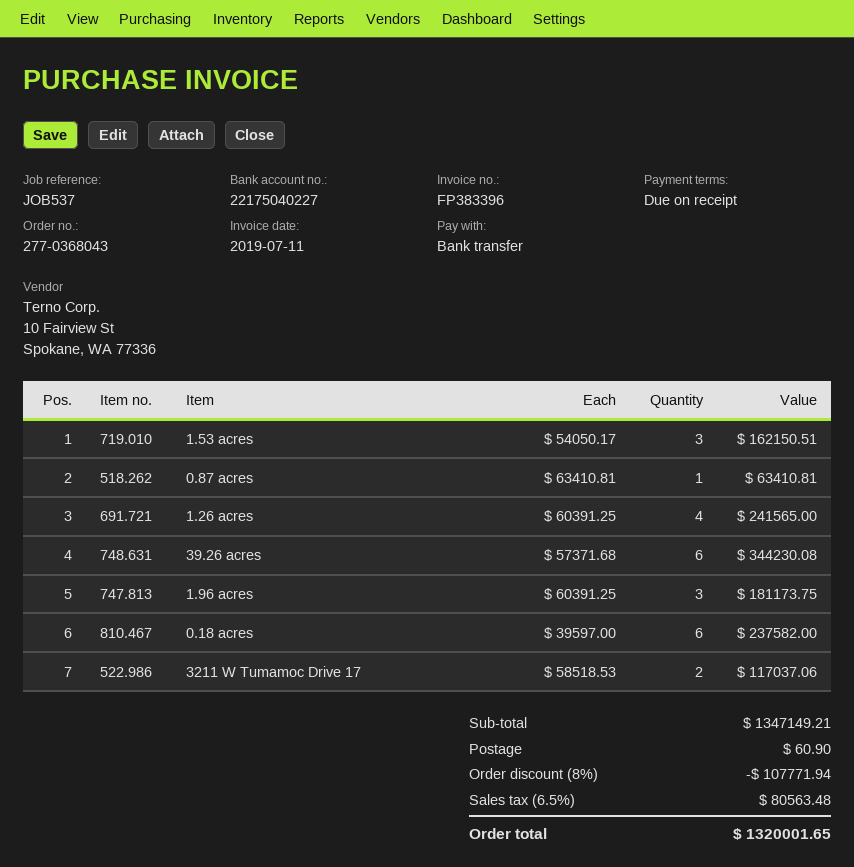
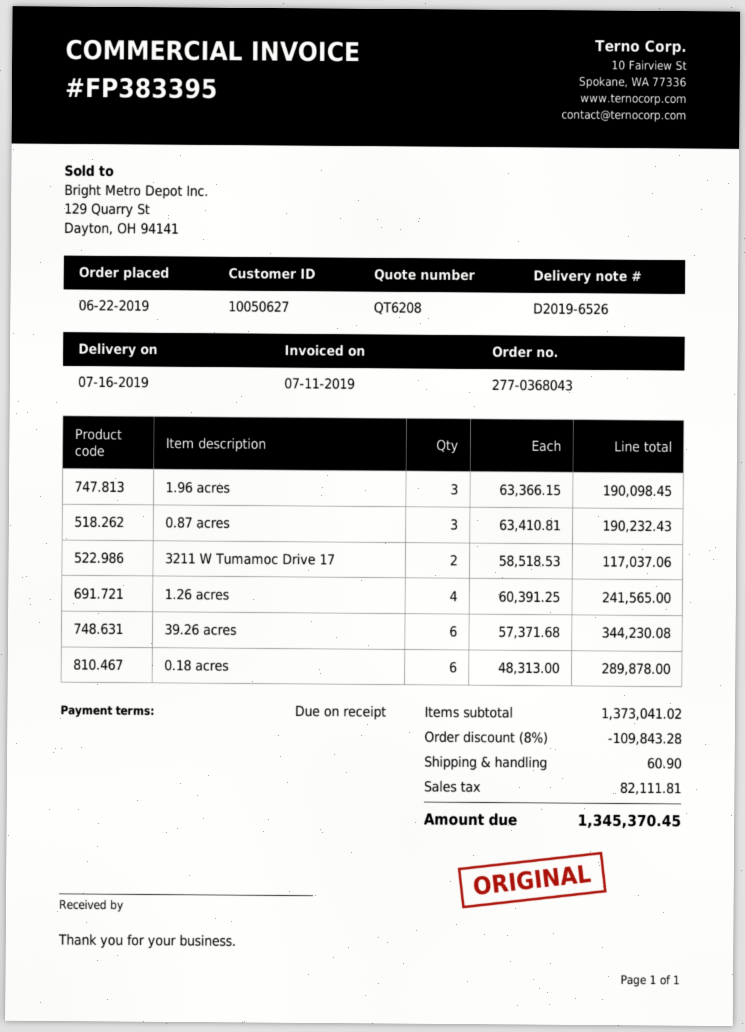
invoice number: FP383396 -> FP383395
1.53 acres: 3 x 54050.17 = 162150.51 -> none
0.87 acres: 1 x 63410.81 = 63410.81 -> 3 x 63410.81 = 190232.43
1.96 acres: 3 x 60391.25 = 181173.75 -> 3 x 63366.15 = 190098.45
0.18 acres: 6 x 39597.00 = 237582.00 -> 6 x 48313.00 = 289878.00
subtotal: 1347149.21 -> 1373041.02
discount: 8% = 107771.94 -> 8% = 109843.28
tax: 80563.48 -> 82111.81
total: 1320001.65 -> 1345370.45

